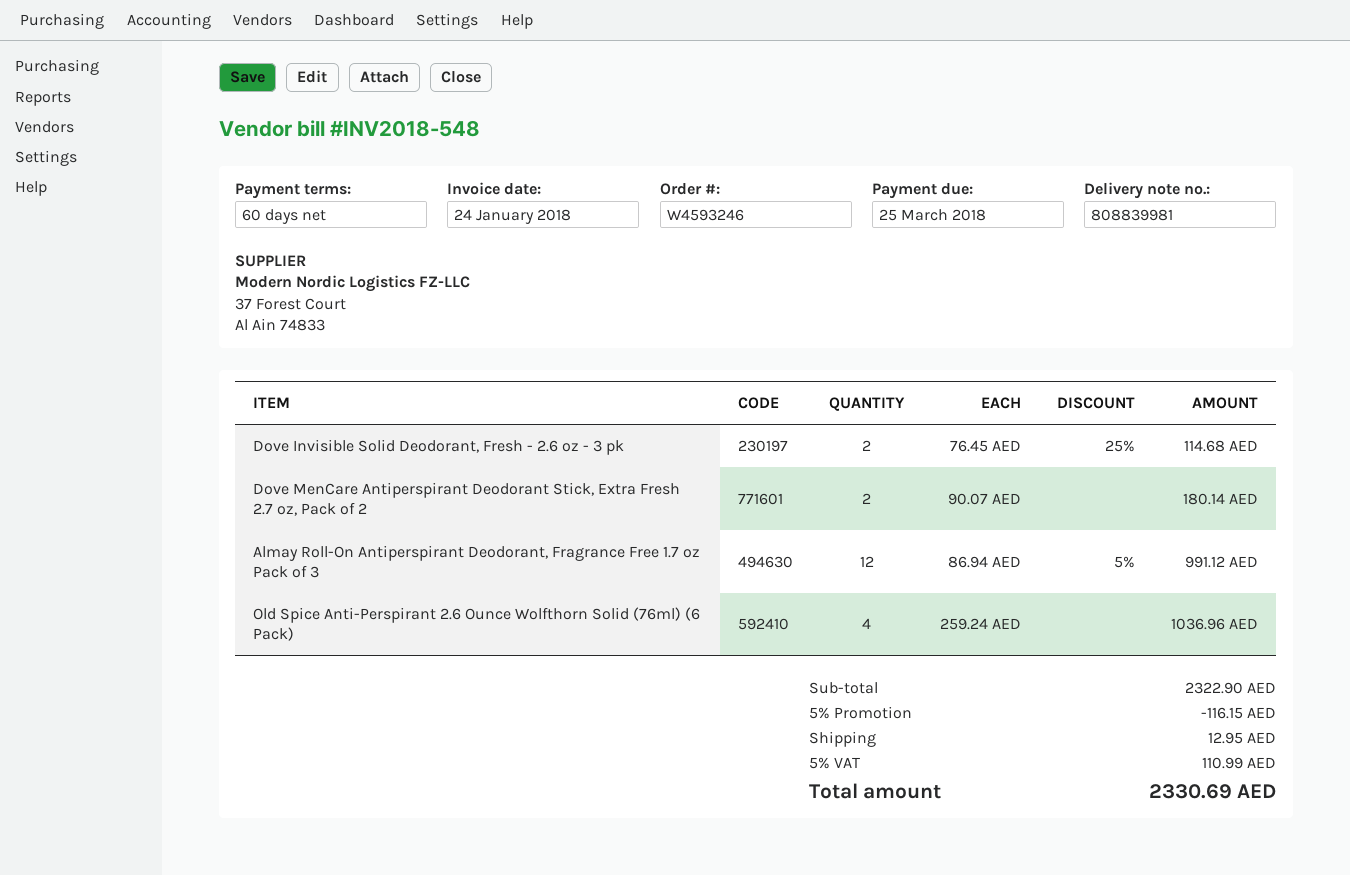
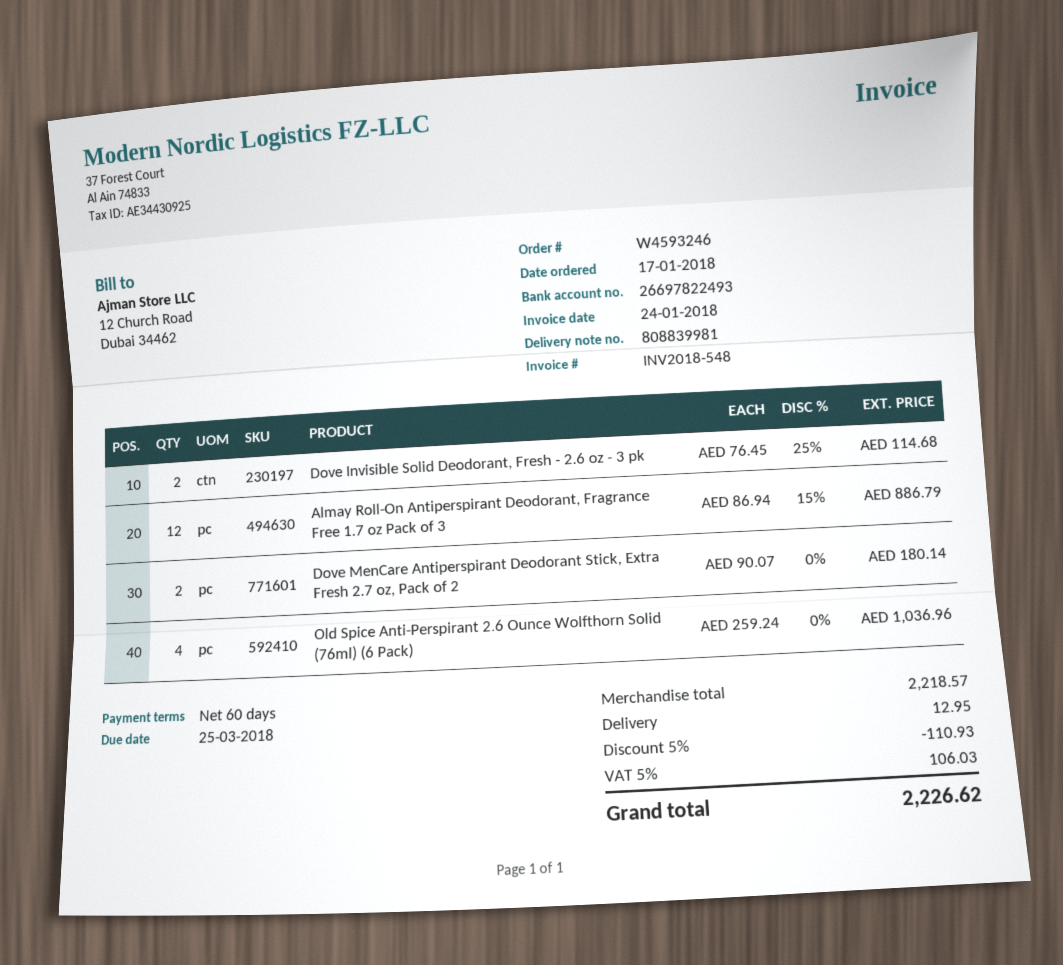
Almay Roll-On Antiperspirant Deodorant, Fragrance Free 1.7 oz Pack of 3: 12 x 86.94 - 5% = 991.12 -> 12 x 86.94 - 15% = 886.79
subtotal: 2322.90 -> 2218.57
discount: 5% = 116.15 -> 5% = 110.93
tax: 5% = 110.99 -> 5% = 106.03
total: 2330.69 -> 2226.62

